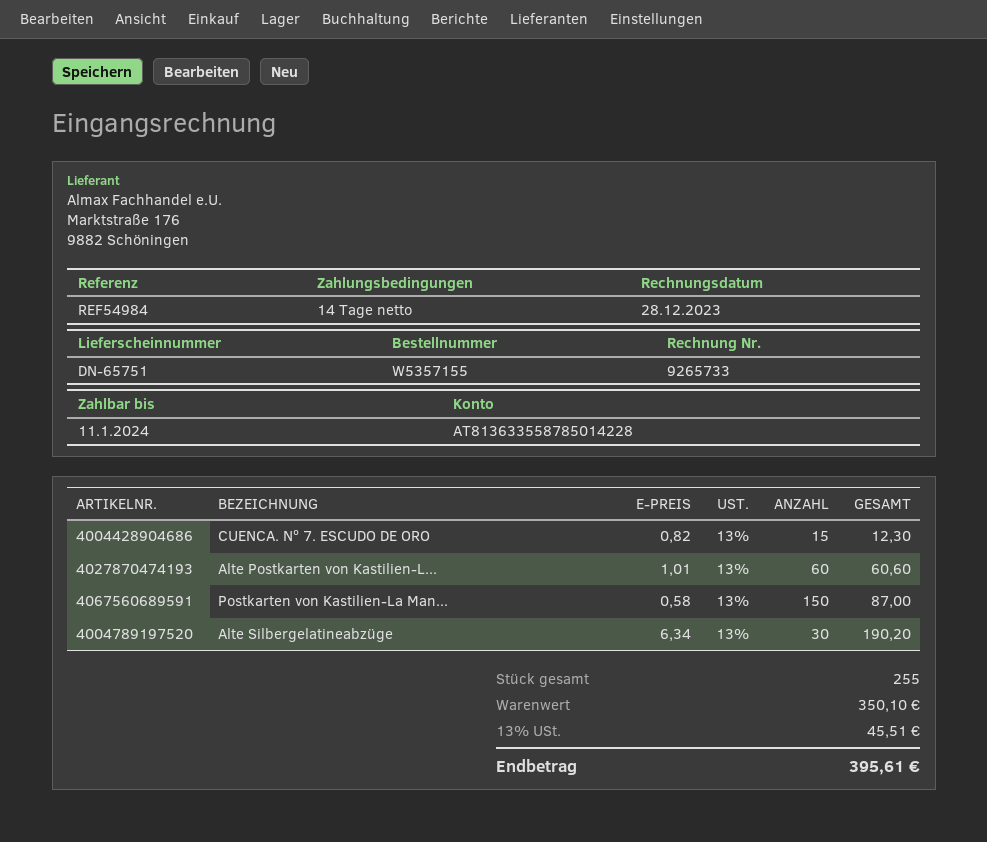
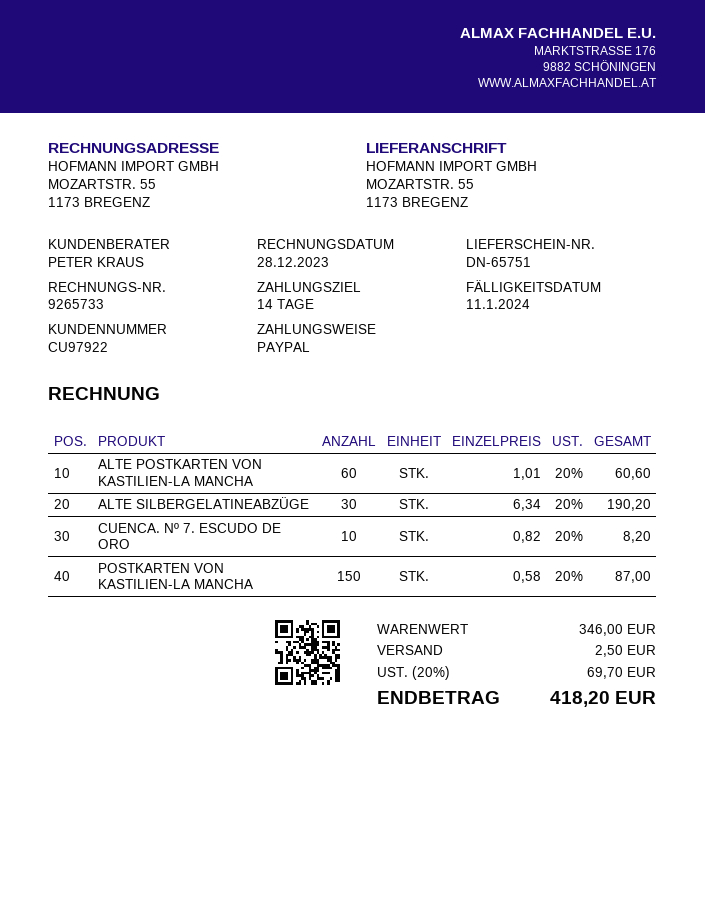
CUENCA. Nº 7. ESCUDO DE ORO: 15 x 0.82 = 12.30 -> 10 x 0.82 = 8.20
subtotal: 350.10 -> 346.00
shipping: none -> 2.50
tax: 13% = 45.51 -> 20% = 69.70
total: 395.61 -> 418.20

